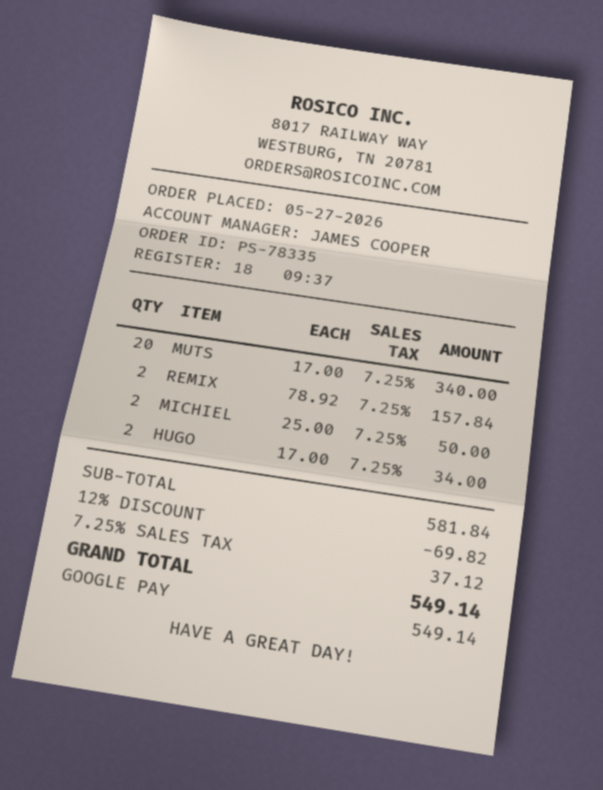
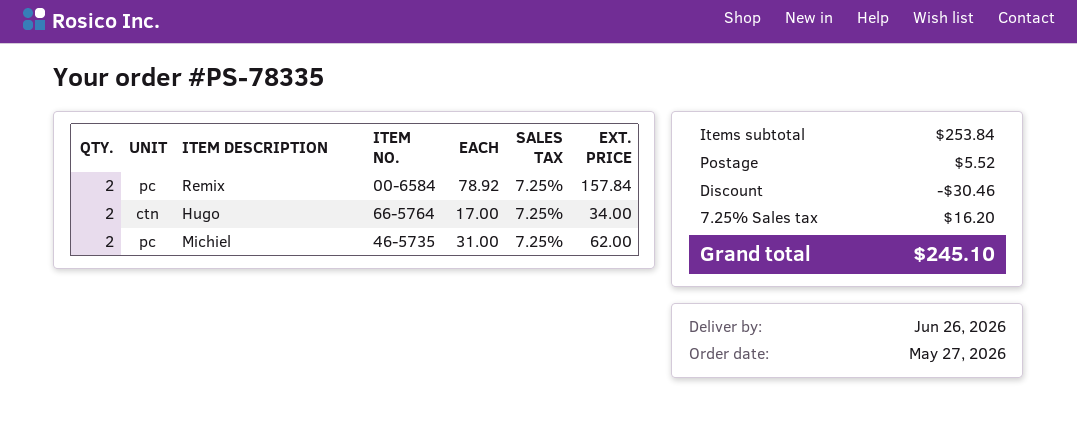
MUTS: 20 x 17.00 = 340.00 -> none
MICHIEL: 2 x 25.00 = 50.00 -> 2 x 31.00 = 62.00
subtotal: 581.84 -> 253.84
discount: 69.82 -> 30.46
shipping: none -> 5.52
tax: 7.25% = 37.12 -> 7.25% = 16.20
total: 549.14 -> 245.10

